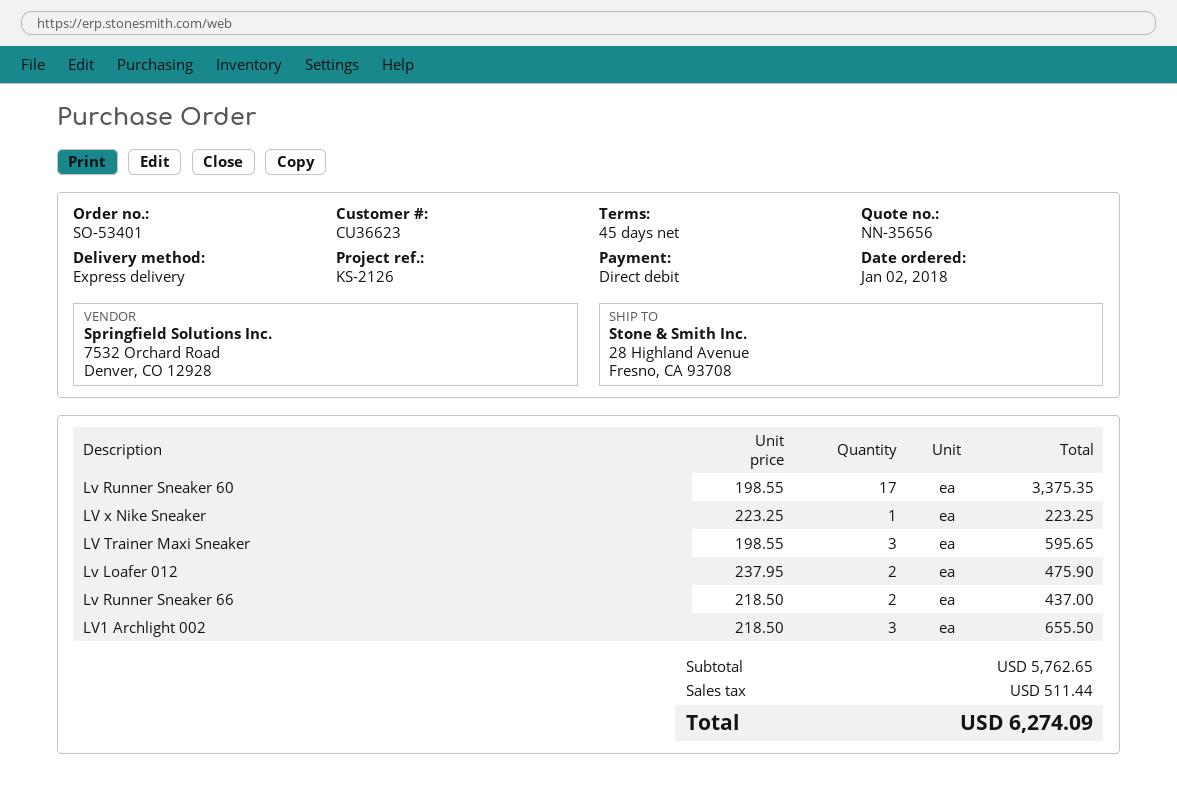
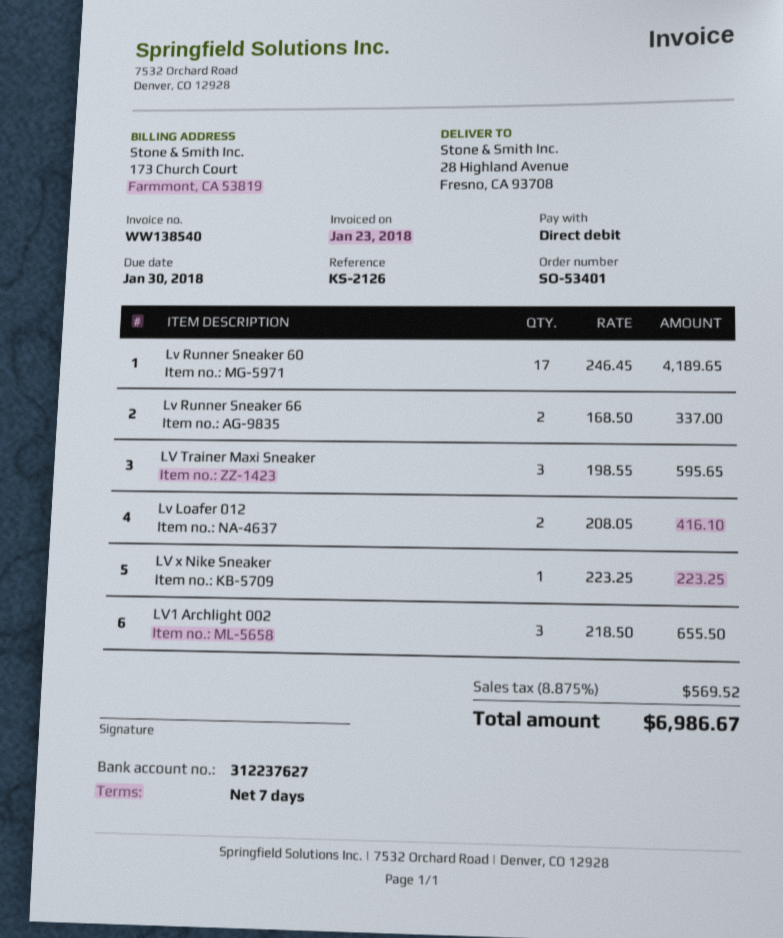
payment terms: 45 days -> 7 days
Lv Runner Sneaker 60: 17 x 198.55 = 3375.35 -> 17 x 246.45 = 4189.65
Lv Loafer 012: 2 x 237.95 = 475.90 -> 2 x 208.05 = 416.10
Lv Runner Sneaker 66: 2 x 218.50 = 437.00 -> 2 x 168.50 = 337.00
tax: 511.44 -> 569.52
total: 6274.09 -> 6986.67

